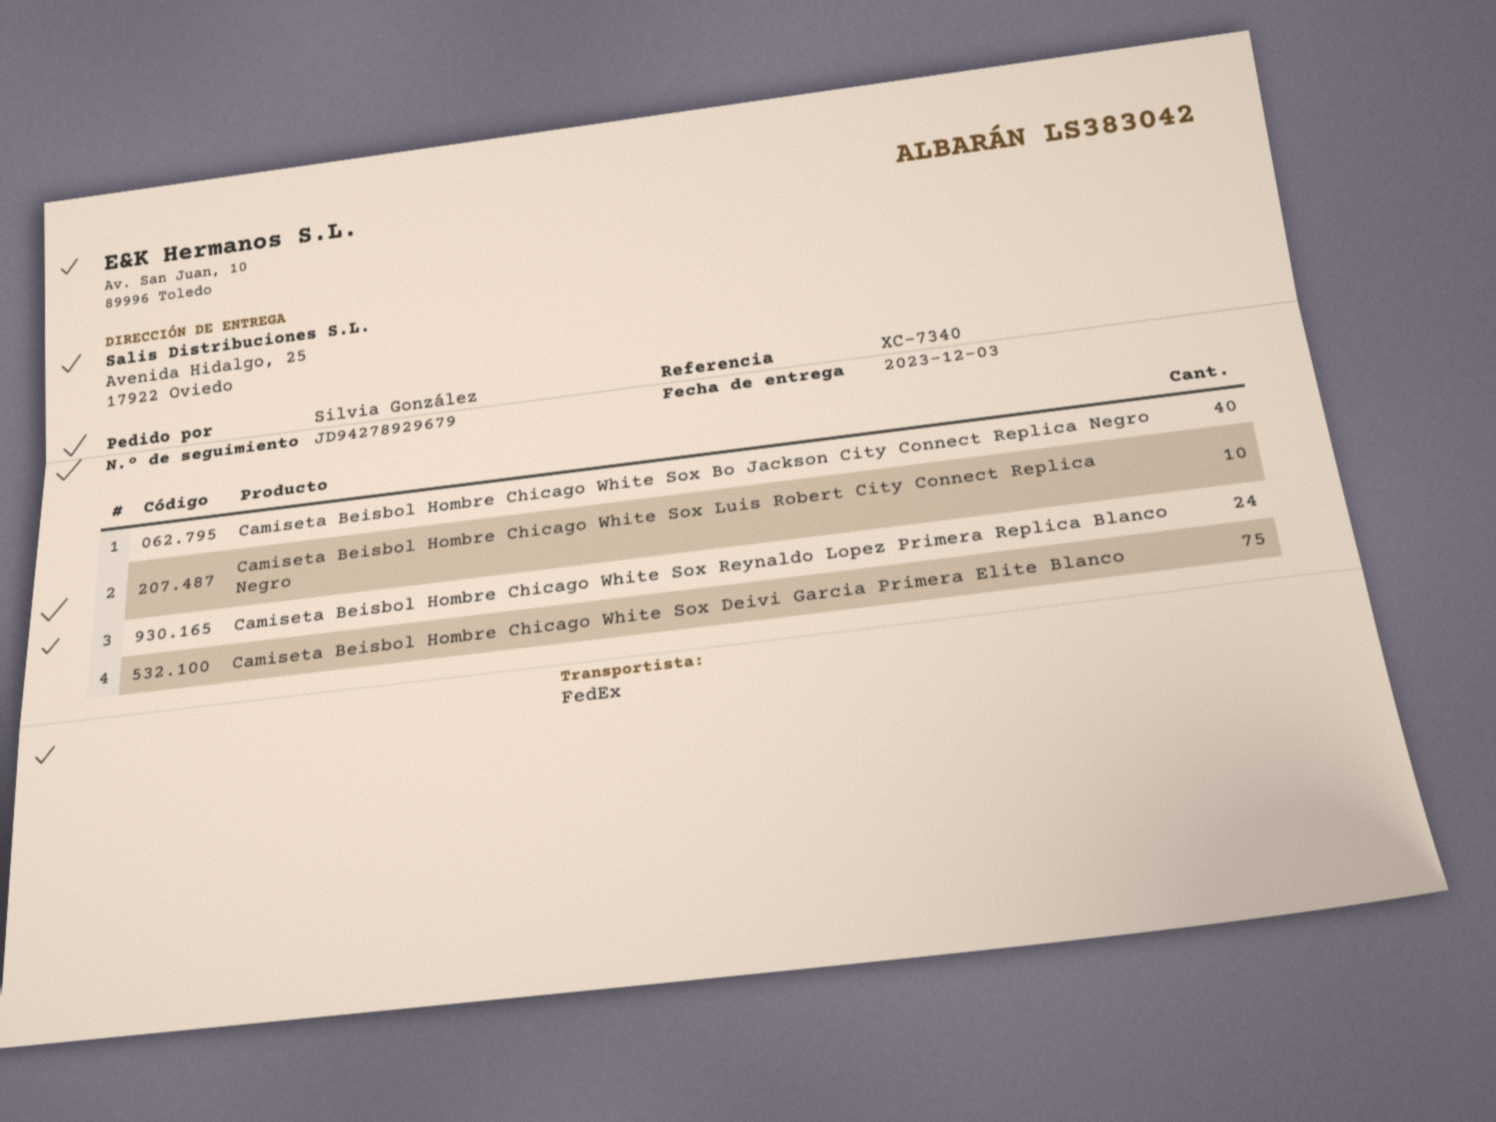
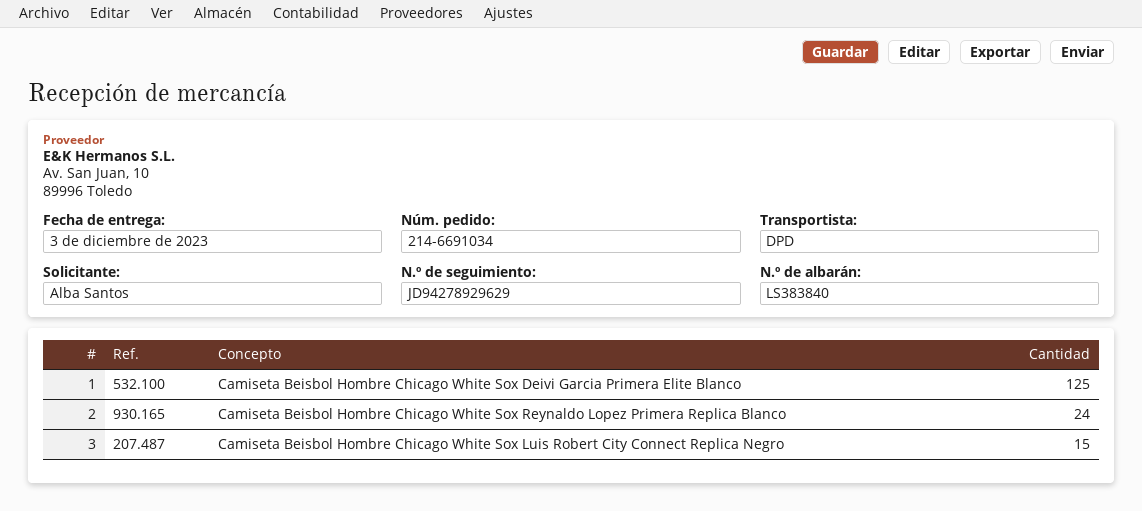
delivery note number: LS383042 -> LS383840
ordered by: Silvia González -> Alba Santos
shipping method: FedEx -> DPD
tracking number: JD94278929679 -> JD94278929629
Camiseta Beisbol Hombre Chicago White Sox Bo Jackson City Connect Replica Negro: 40 -> none
Camiseta Beisbol Hombre Chicago White Sox Luis Robert City Connect Replica Negro: 10 -> 15
Camiseta Beisbol Hombre Chicago White Sox Deivi Garcia Primera Elite Blanco: 75 -> 125

